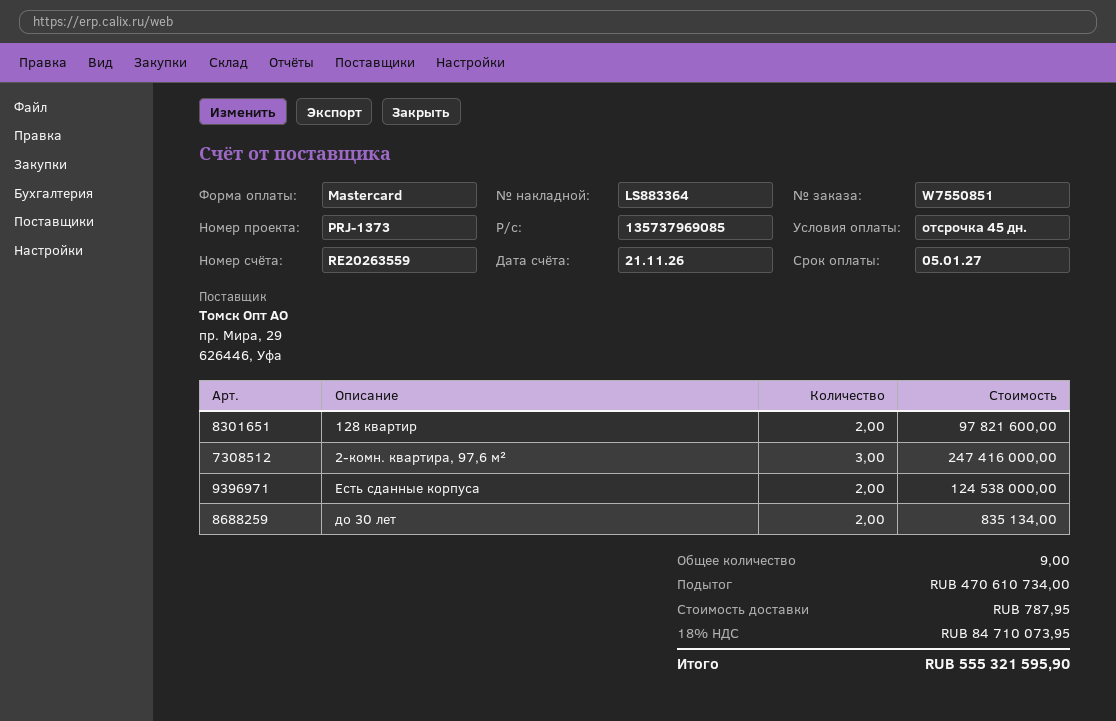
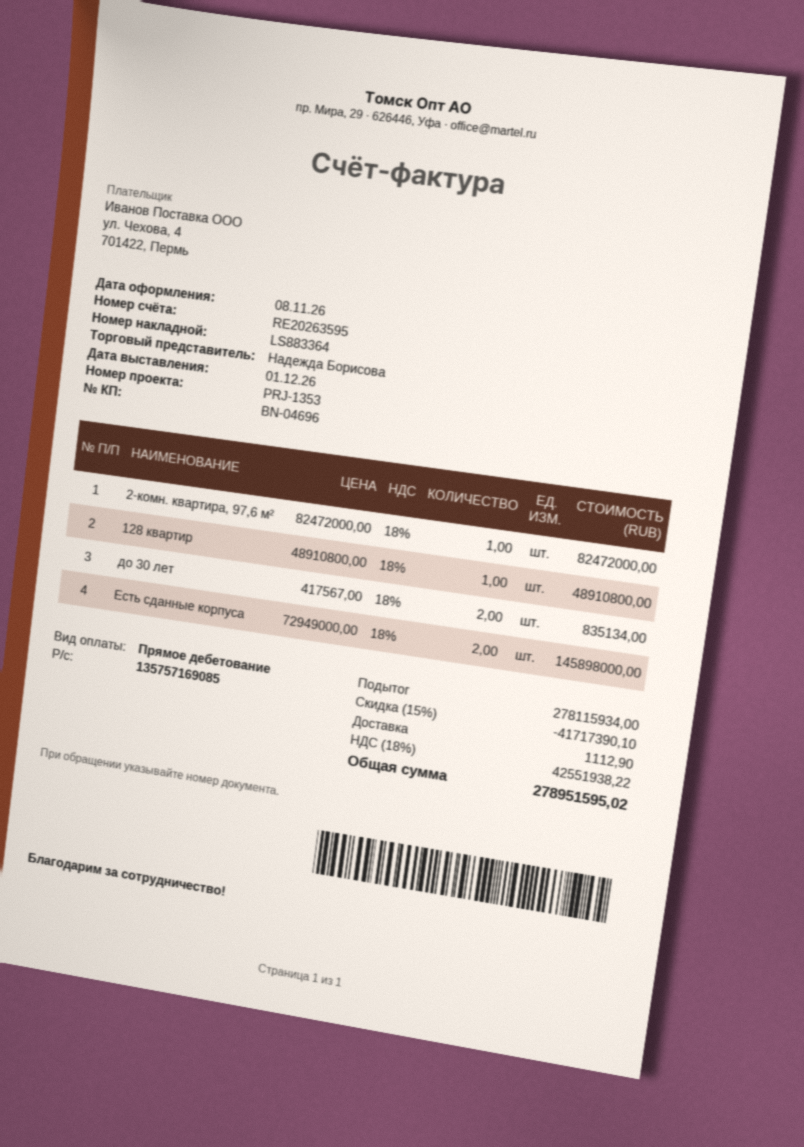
invoice number: RE20263559 -> RE20263595
invoice date: 2026-11-21 -> 2026-12-01
reference: PRJ-1373 -> PRJ-1353
payment method: Mastercard -> direct debit
bank account: 135737969085 -> 135757169085
128 квартир: 2 for 97821600.00 -> 1 for 48910800.00
2-комн. квартира, 97,6 м²: 3 for 247416000.00 -> 1 for 82472000.00
Есть сданные корпуса: 2 for 124538000.00 -> 2 for 145898000.00
subtotal: 470610734.00 -> 278115934.00
discount: none -> 15% = 41717390.10
shipping: 787.95 -> 1112.90
tax: 18% = 84710073.95 -> 18% = 42551938.22
total: 555321595.90 -> 278951595.02

